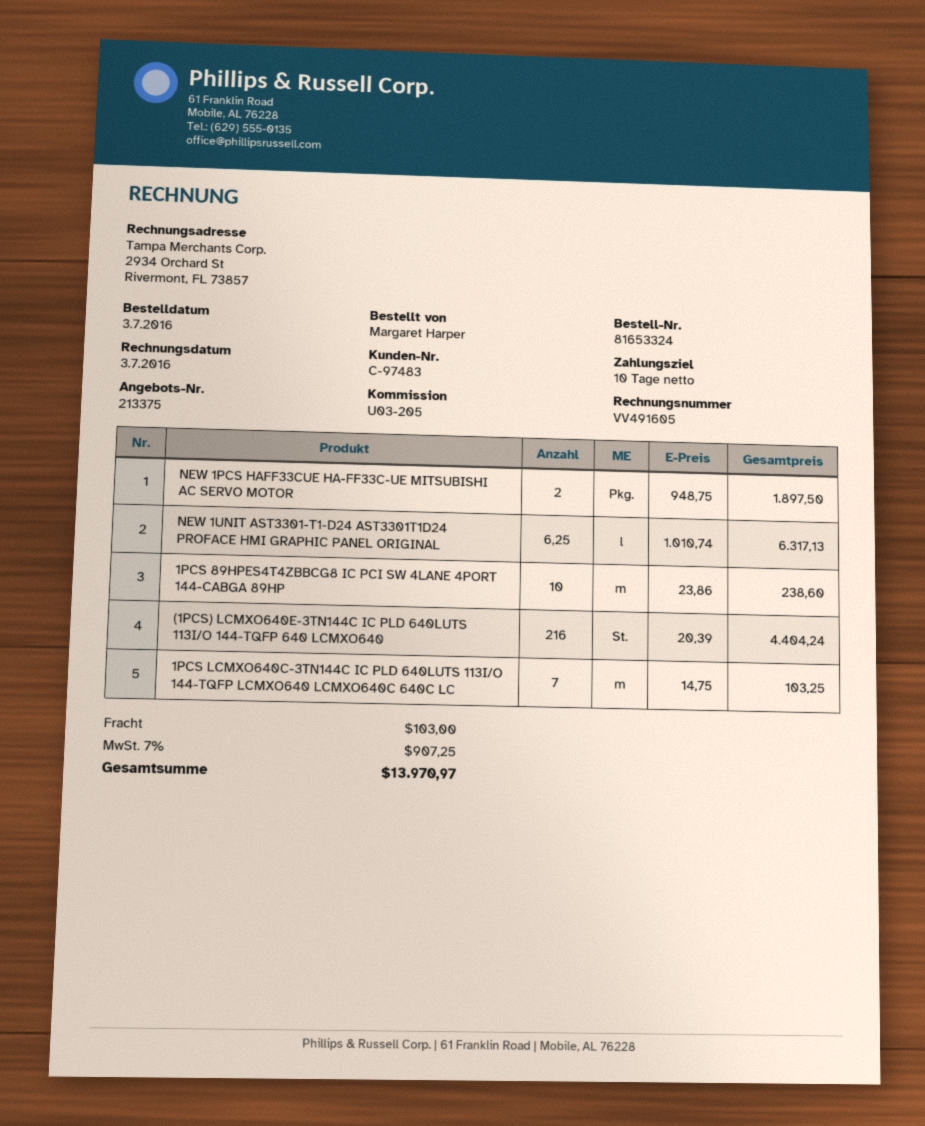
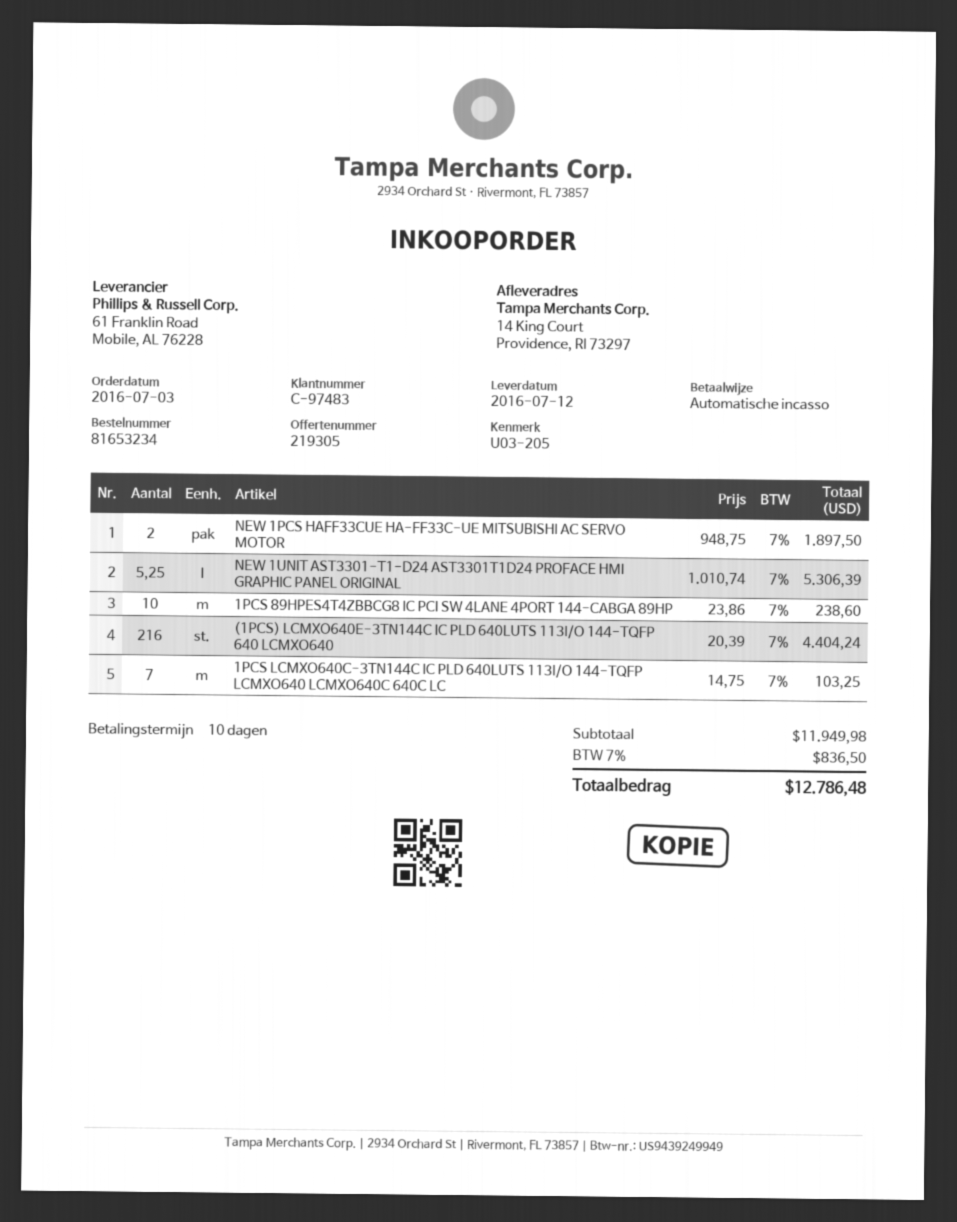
quote number: 213375 -> 219305
order number: 81653324 -> 81653234
NEW 1UNIT AST3301-T1-D24 AST3301T1D24 PROFACE HMI GRAPHIC PANEL ORIGINAL: 6.25 x 1010.74 = 6317.13 -> 5.25 x 1010.74 = 5306.39
shipping: 103.00 -> none
tax: 7% = 907.25 -> 7% = 836.50
total: 13970.97 -> 12786.48

